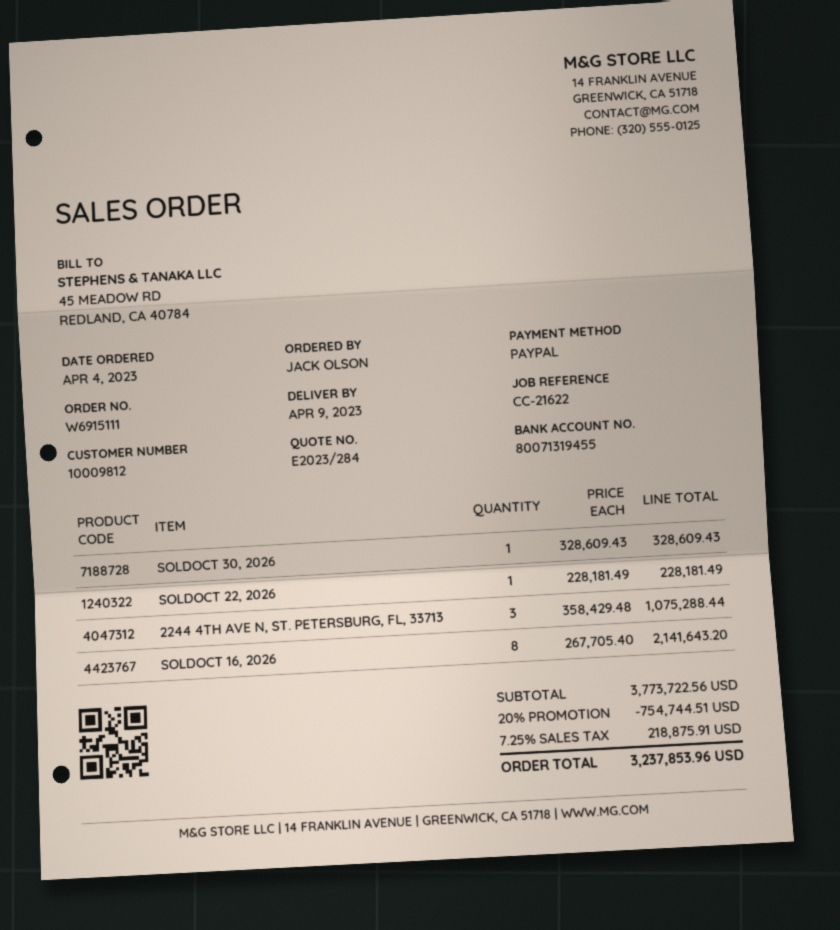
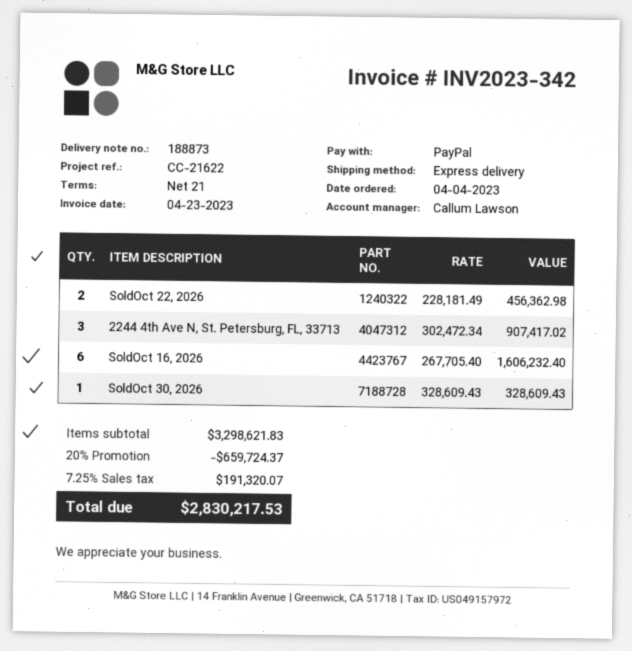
SOLDOCT 22, 2026: 1 x 228181.49 = 228181.49 -> 2 x 228181.49 = 456362.98
2244 4TH AVE N, ST. PETERSBURG, FL, 33713: 3 x 358429.48 = 1075288.44 -> 3 x 302472.34 = 907417.02
SOLDOCT 16, 2026: 8 x 267705.40 = 2141643.20 -> 6 x 267705.40 = 1606232.40
subtotal: 3773722.56 -> 3298621.83
discount: 20% = 754744.51 -> 20% = 659724.37
tax: 7.25% = 218875.91 -> 7.25% = 191320.07
total: 3237853.96 -> 2830217.53

